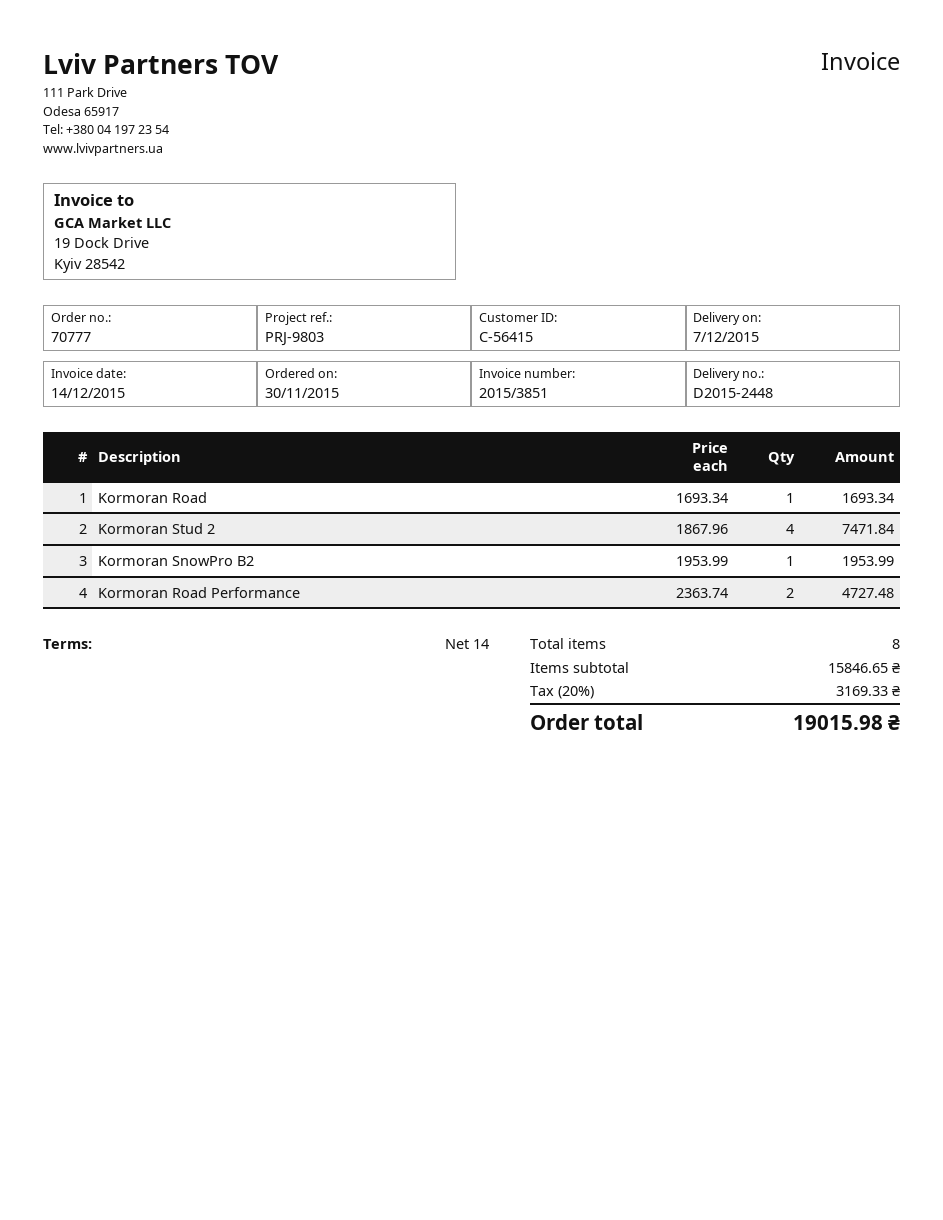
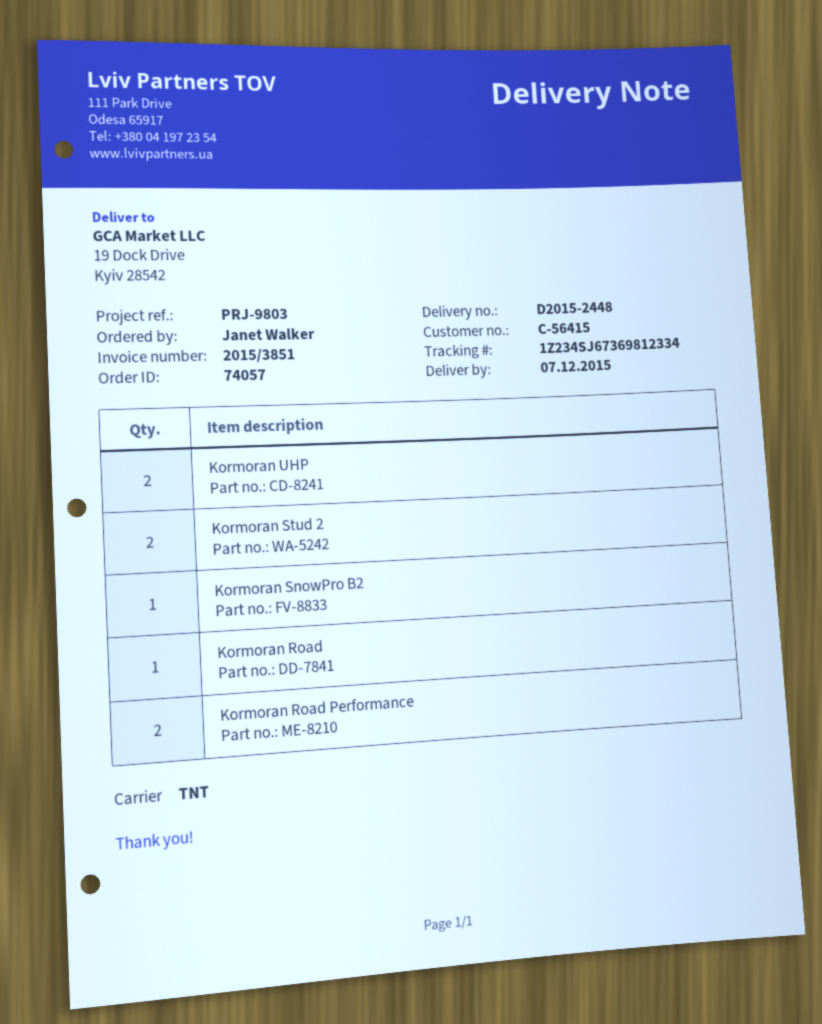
order number: 70777 -> 74057
Kormoran Stud 2: 4 -> 2
Kormoran UHP: none -> 2

